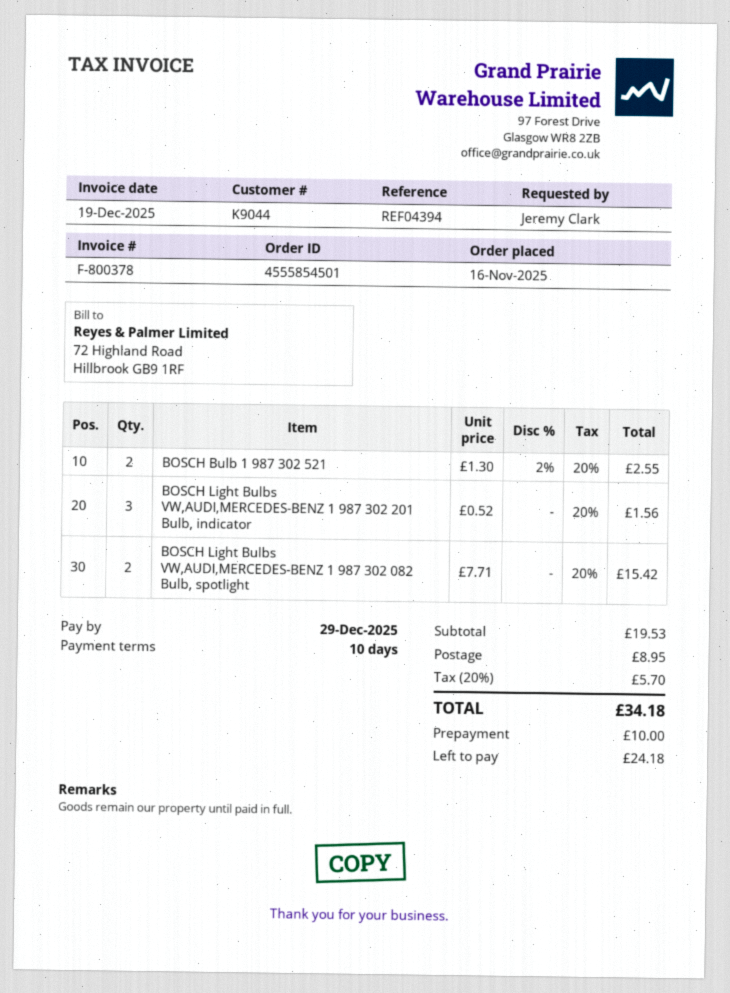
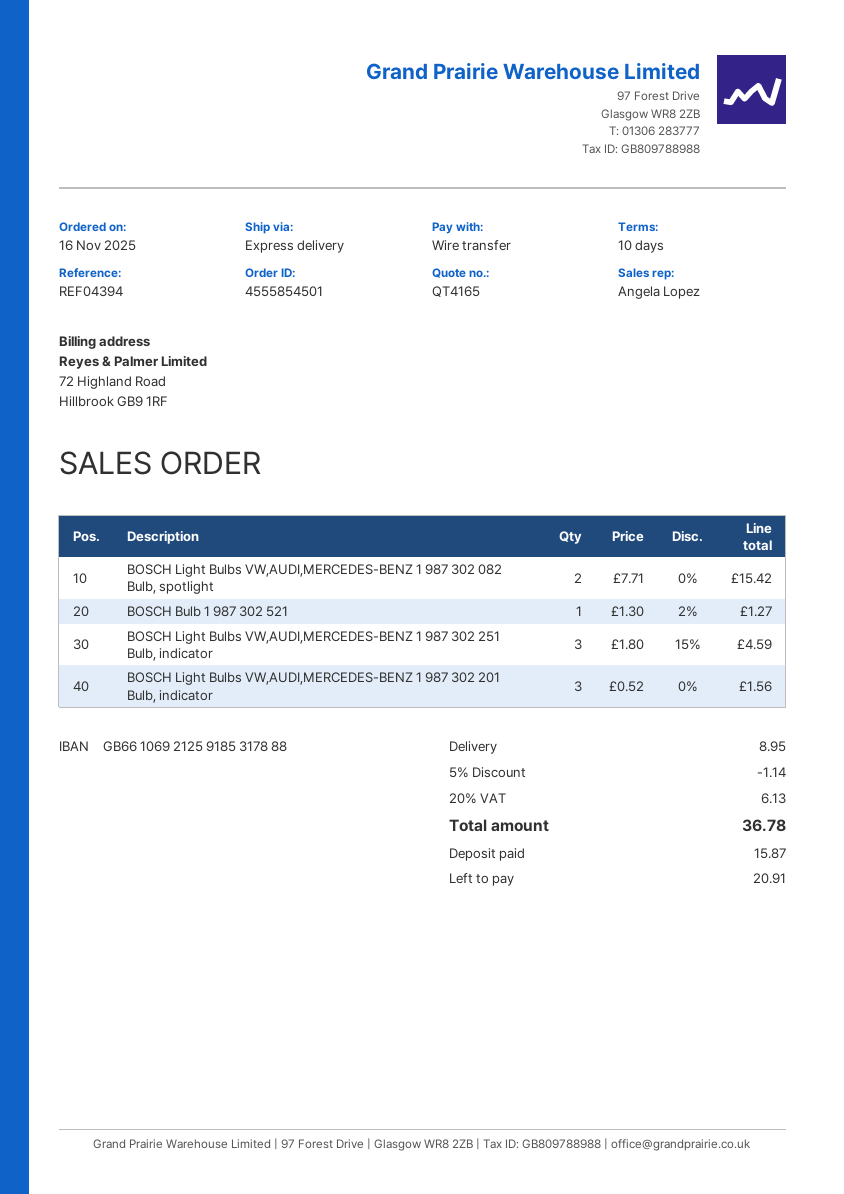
BOSCH Bulb 1 987 302 521: 2 x 1.30 - 2% = 2.55 -> 1 x 1.30 - 2% = 1.27
BOSCH Light Bulbs VW,AUDI,MERCEDES-BENZ 1 987 302 251 Bulb, indicator: none -> 3 x 1.80 - 15% = 4.59
discount: none -> 5% = 1.14
tax: 20% = 5.70 -> 20% = 6.13
total: 34.18 -> 36.78
deposit: 10.00 -> 15.87
balance: 24.18 -> 20.91

